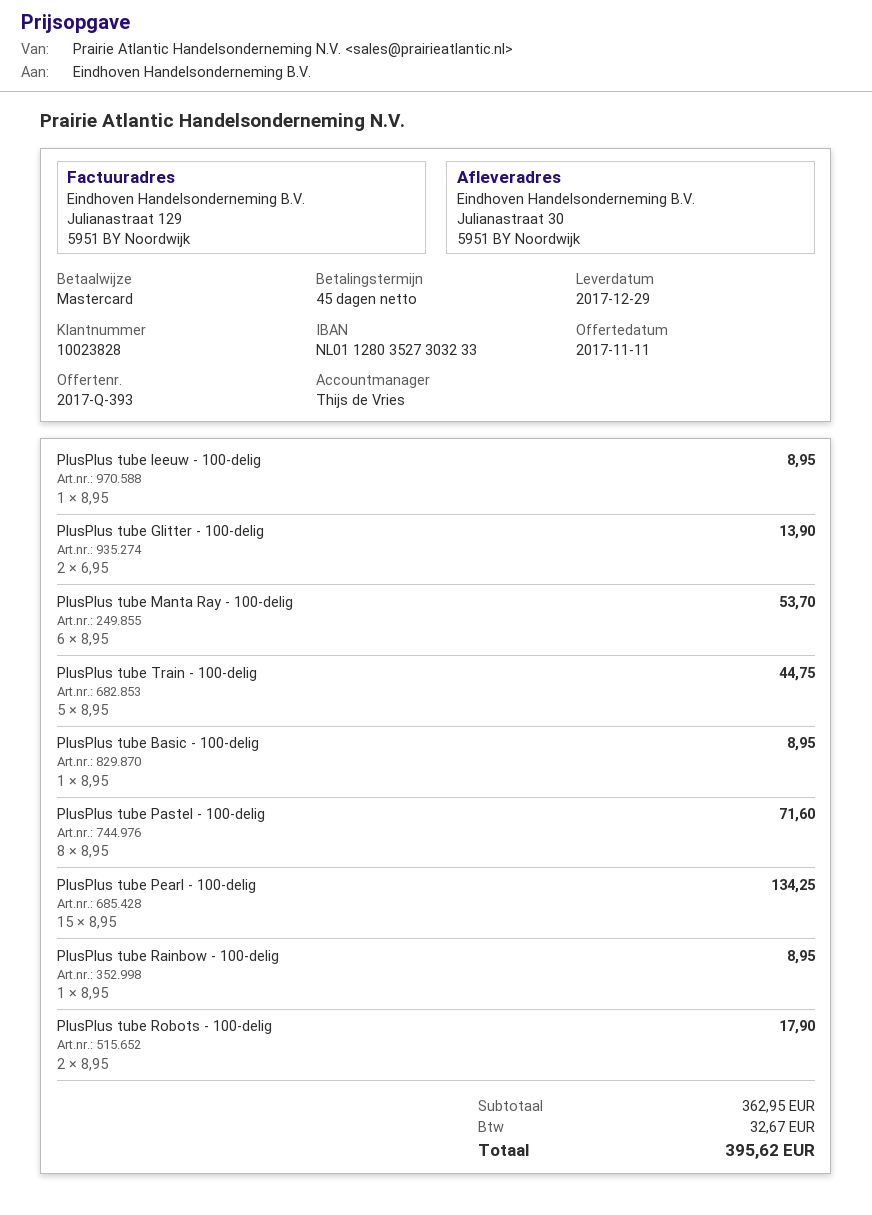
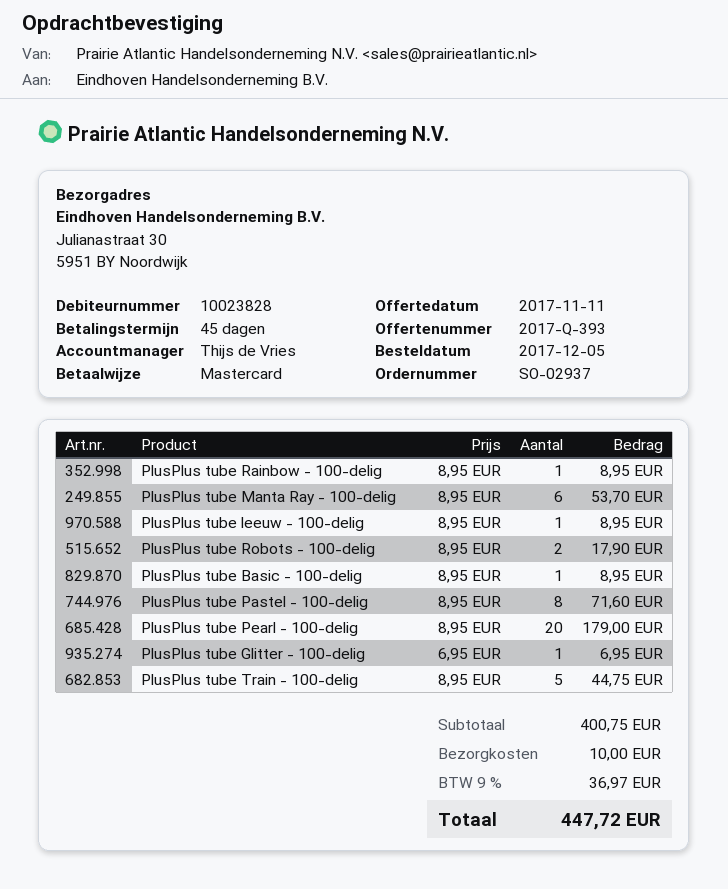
PlusPlus tube Glitter - 100-delig: 2 x 6.95 = 13.90 -> 1 x 6.95 = 6.95
PlusPlus tube Pearl - 100-delig: 15 x 8.95 = 134.25 -> 20 x 8.95 = 179.00
subtotal: 362.95 -> 400.75
shipping: none -> 10.00
tax: 32.67 -> 36.97
total: 395.62 -> 447.72

